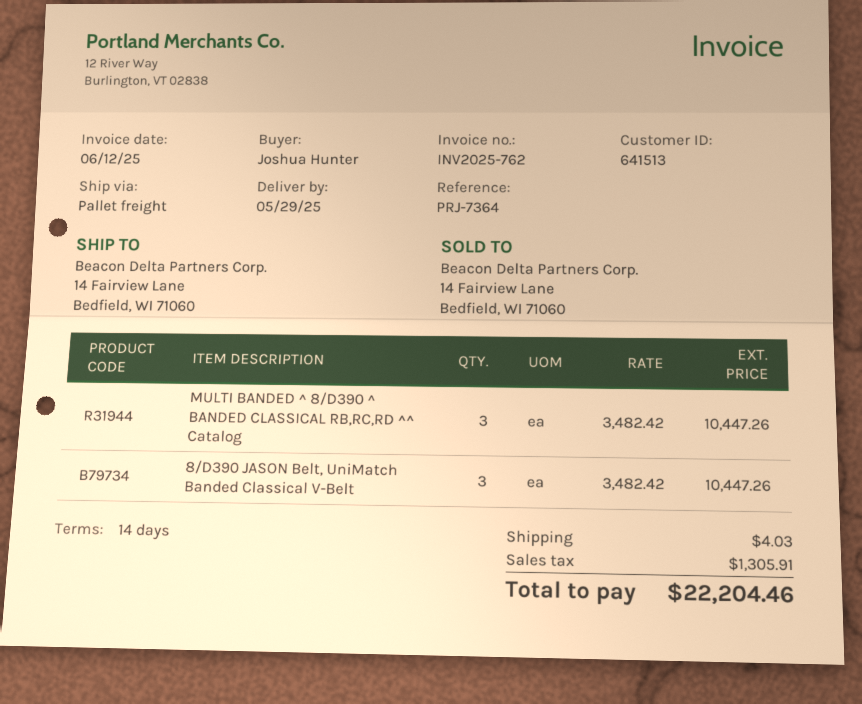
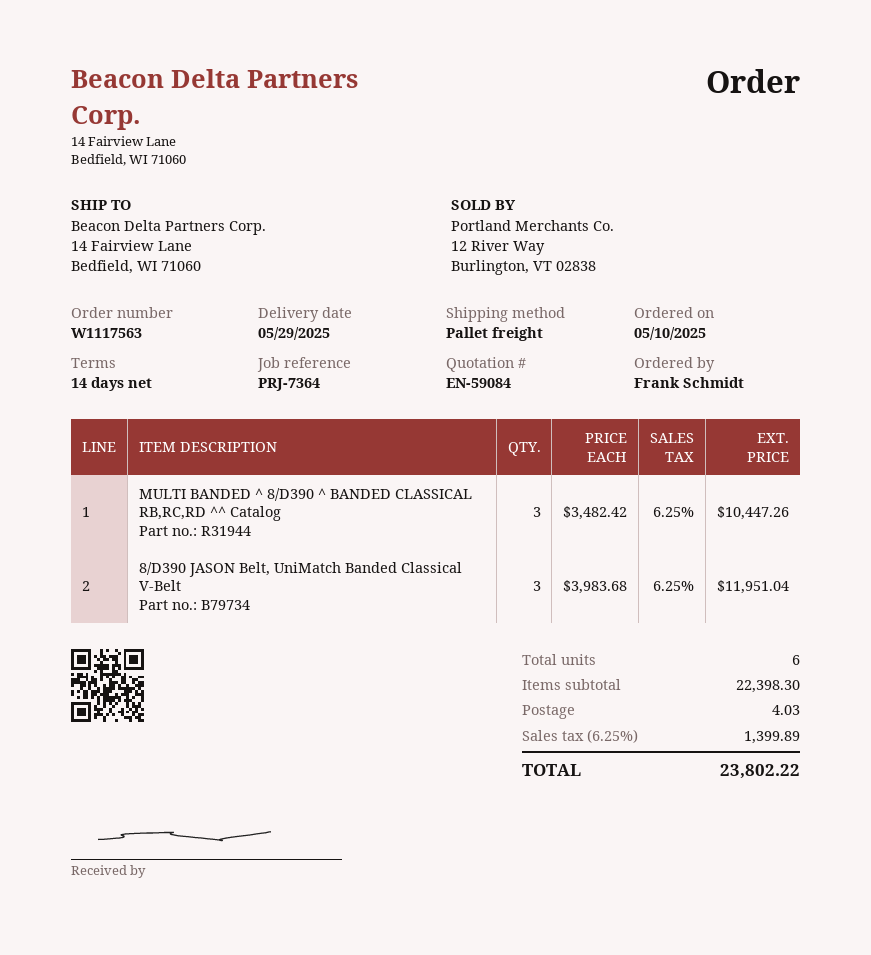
ordered by: Joshua Hunter -> Frank Schmidt
8/D390 JASON Belt, UniMatch Banded Classical V-Belt: 3 x 3482.42 = 10447.26 -> 3 x 3983.68 = 11951.04
tax: 1305.91 -> 1399.89
total: 22204.46 -> 23802.22

